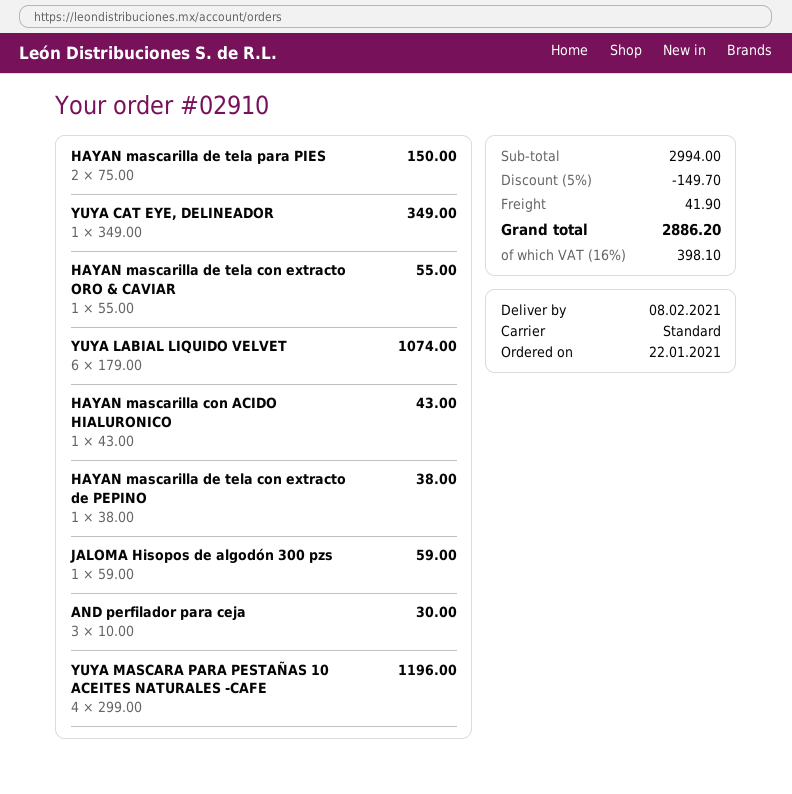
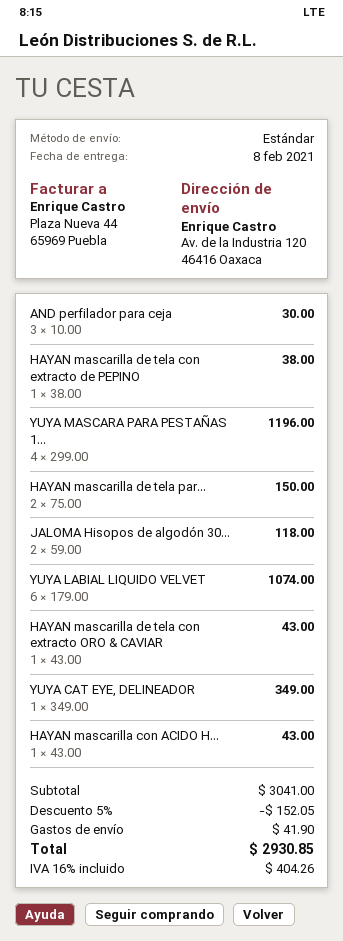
HAYAN mascarilla de tela con extracto ORO & CAVIAR: 1 x 55.00 = 55.00 -> 1 x 43.00 = 43.00
JALOMA Hisopos de algodón 300 pzs: 1 x 59.00 = 59.00 -> 2 x 59.00 = 118.00
subtotal: 2994.00 -> 3041.00
discount: 5% = 149.70 -> 5% = 152.05
tax: 16% = 398.10 -> 16% = 404.26
total: 2886.20 -> 2930.85

